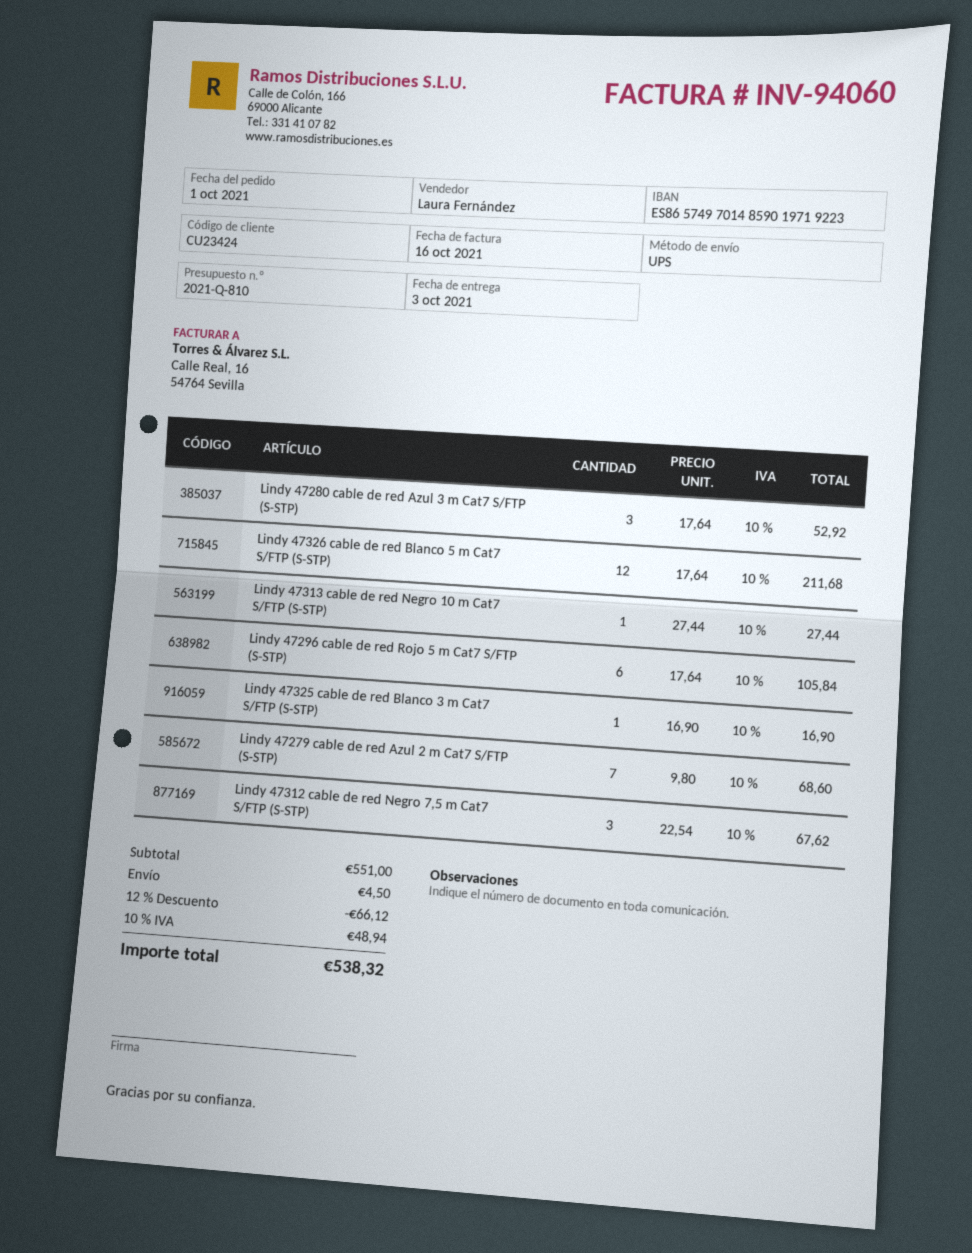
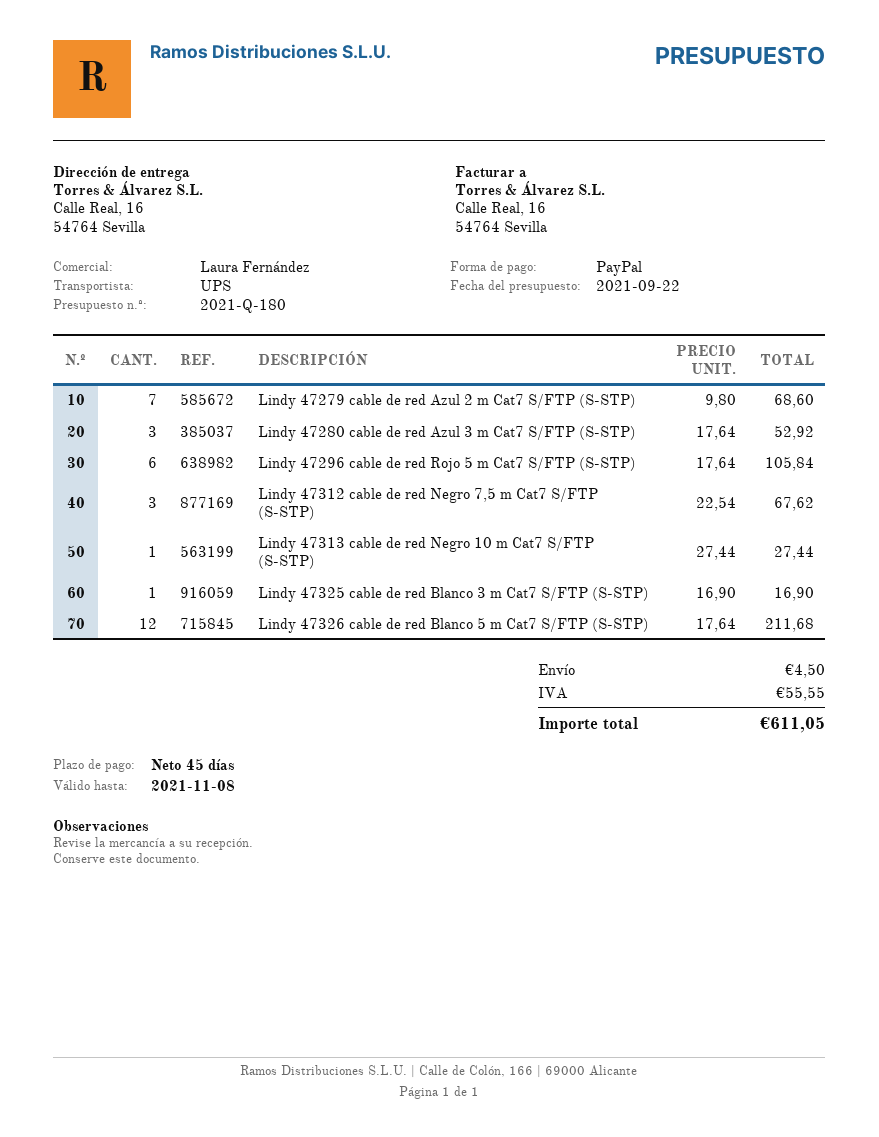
quote number: 2021-Q-810 -> 2021-Q-180
discount: 12% = 66.12 -> none
tax: 48.94 -> 55.55
total: 538.32 -> 611.05

